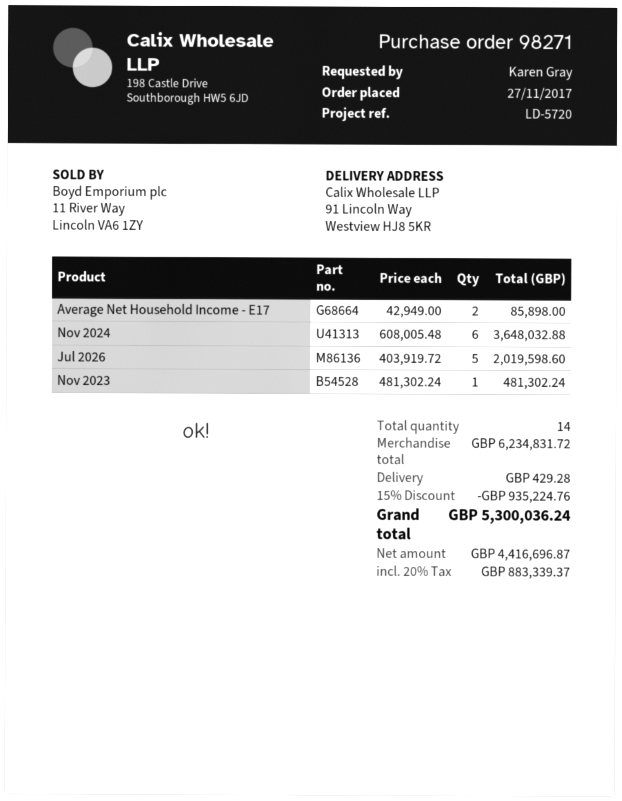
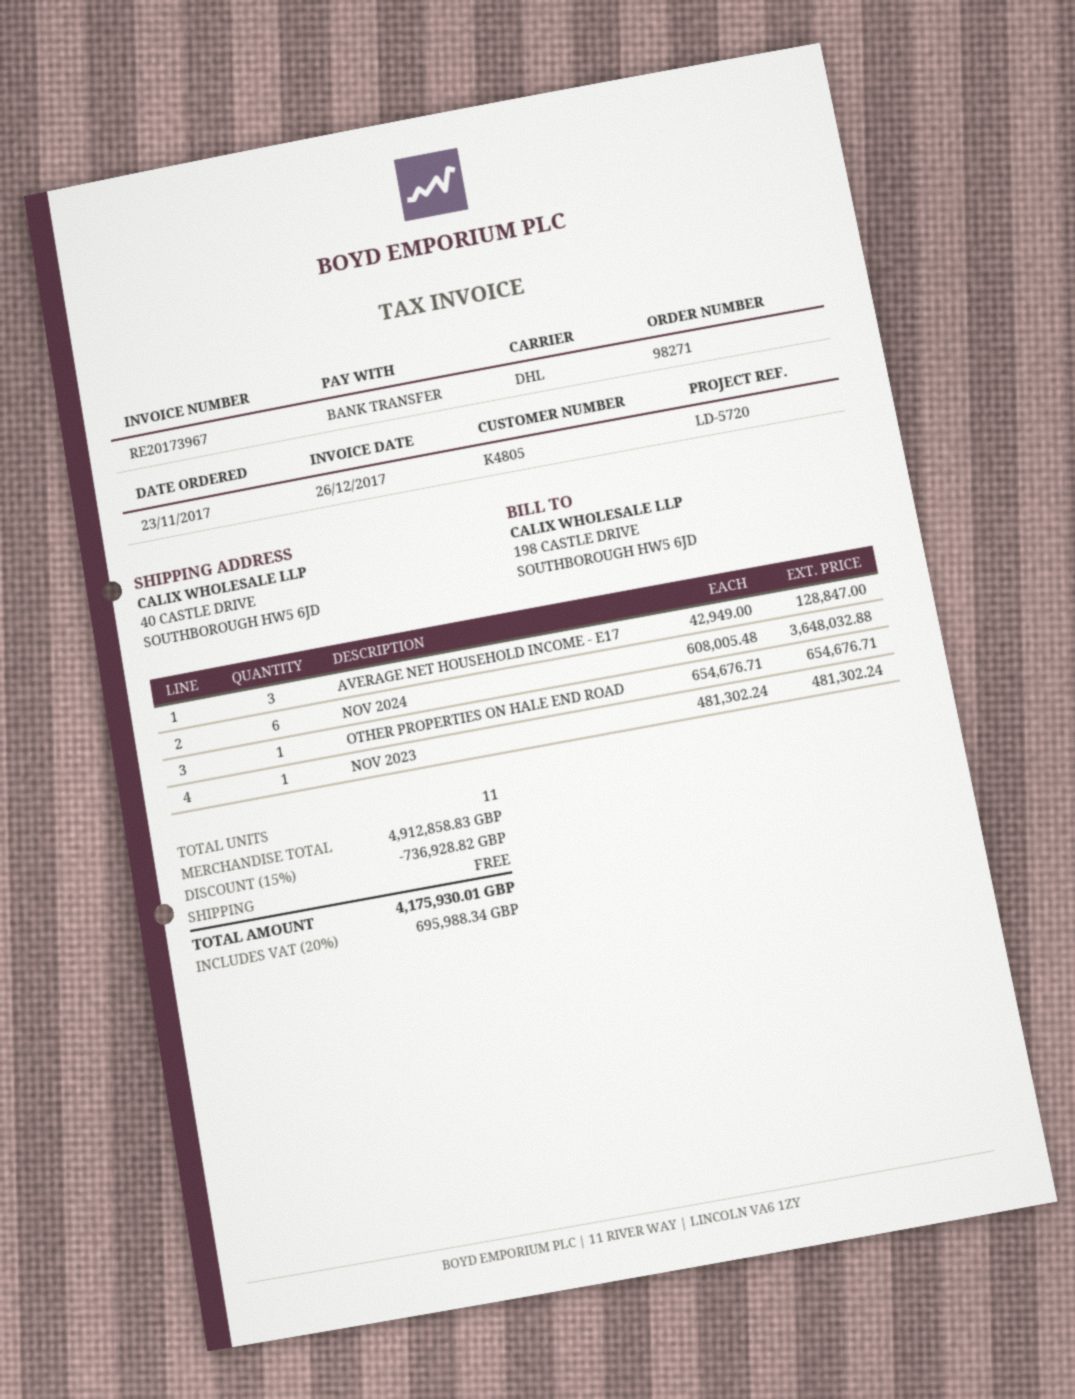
order date: 2017-11-27 -> 2017-11-23
ship to: 91 Lincoln Way, Westview HJ8 5KR -> 40 CASTLE DRIVE, SOUTHBOROUGH HW5 6JD
Average Net Household Income - E17: 2 x 42949.00 = 85898.00 -> 3 x 42949.00 = 128847.00
Jul 2026: 5 x 403919.72 = 2019598.60 -> none
OTHER PROPERTIES ON HALE END ROAD: none -> 1 x 654676.71 = 654676.71
total quantity: 14 -> 11
subtotal: 6234831.72 -> 4912858.83
discount: 15% = 935224.76 -> 15% = 736928.82
shipping: 429.28 -> 0.00
tax: 20% = 883339.37 -> 20% = 695988.34
total: 5300036.24 -> 4175930.01

